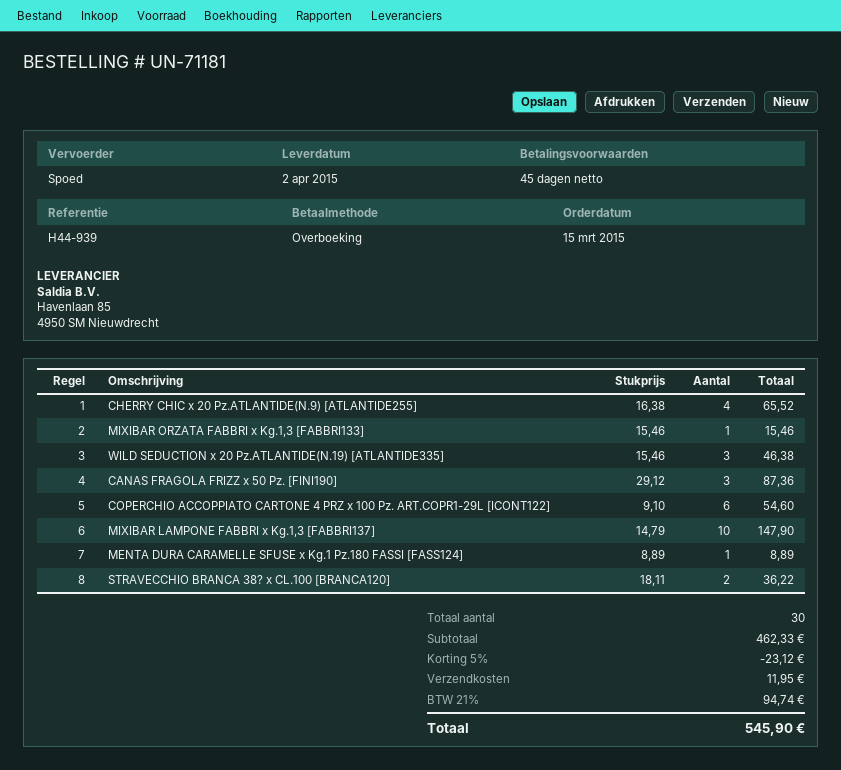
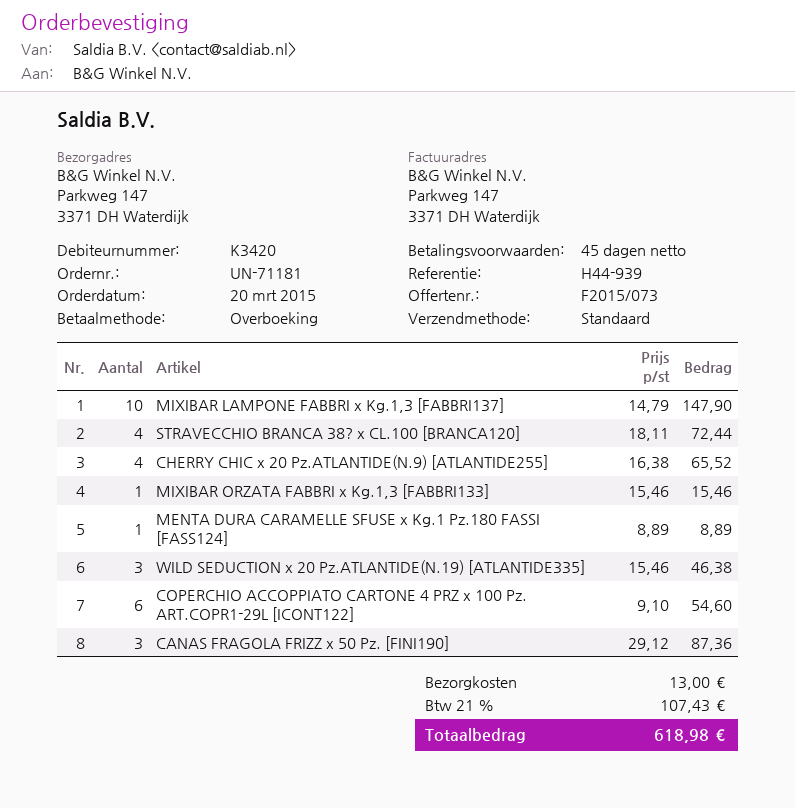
order date: 2015-03-15 -> 2015-03-20
shipping method: express -> standard
STRAVECCHIO BRANCA 38? x CL.100 [BRANCA120]: 2 x 18.11 = 36.22 -> 4 x 18.11 = 72.44
discount: 5% = 23.12 -> none
shipping: 11.95 -> 13.00
tax: 21% = 94.74 -> 21% = 107.43
total: 545.90 -> 618.98

